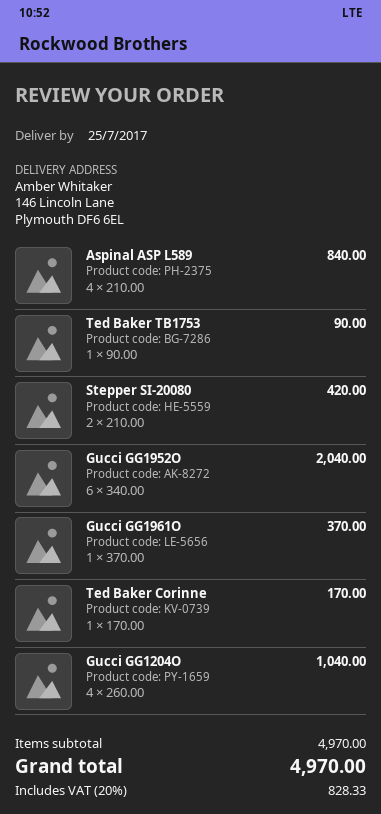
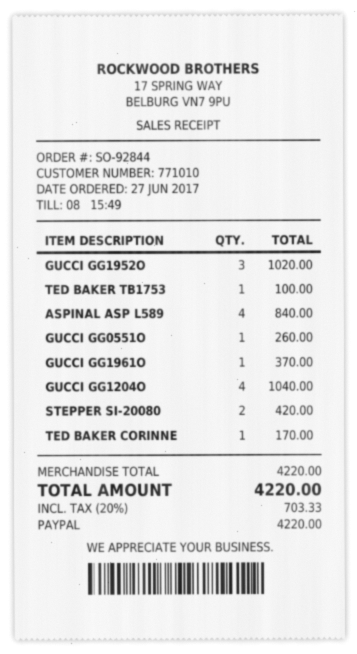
Ted Baker TB1753: 1 for 90.00 -> 1 for 100.00
Gucci GG1952O: 6 for 2040.00 -> 3 for 1020.00
GUCCI GG0551O: none -> 1 for 260.00
subtotal: 4970.00 -> 4220.00
tax: 20% = 828.33 -> 20% = 703.33
total: 4970.00 -> 4220.00

